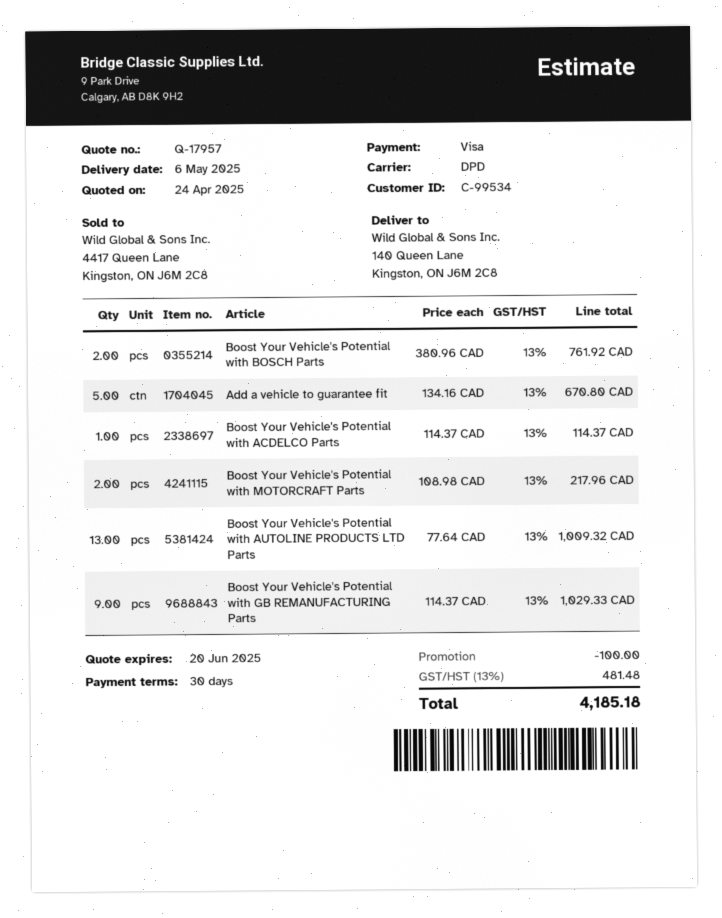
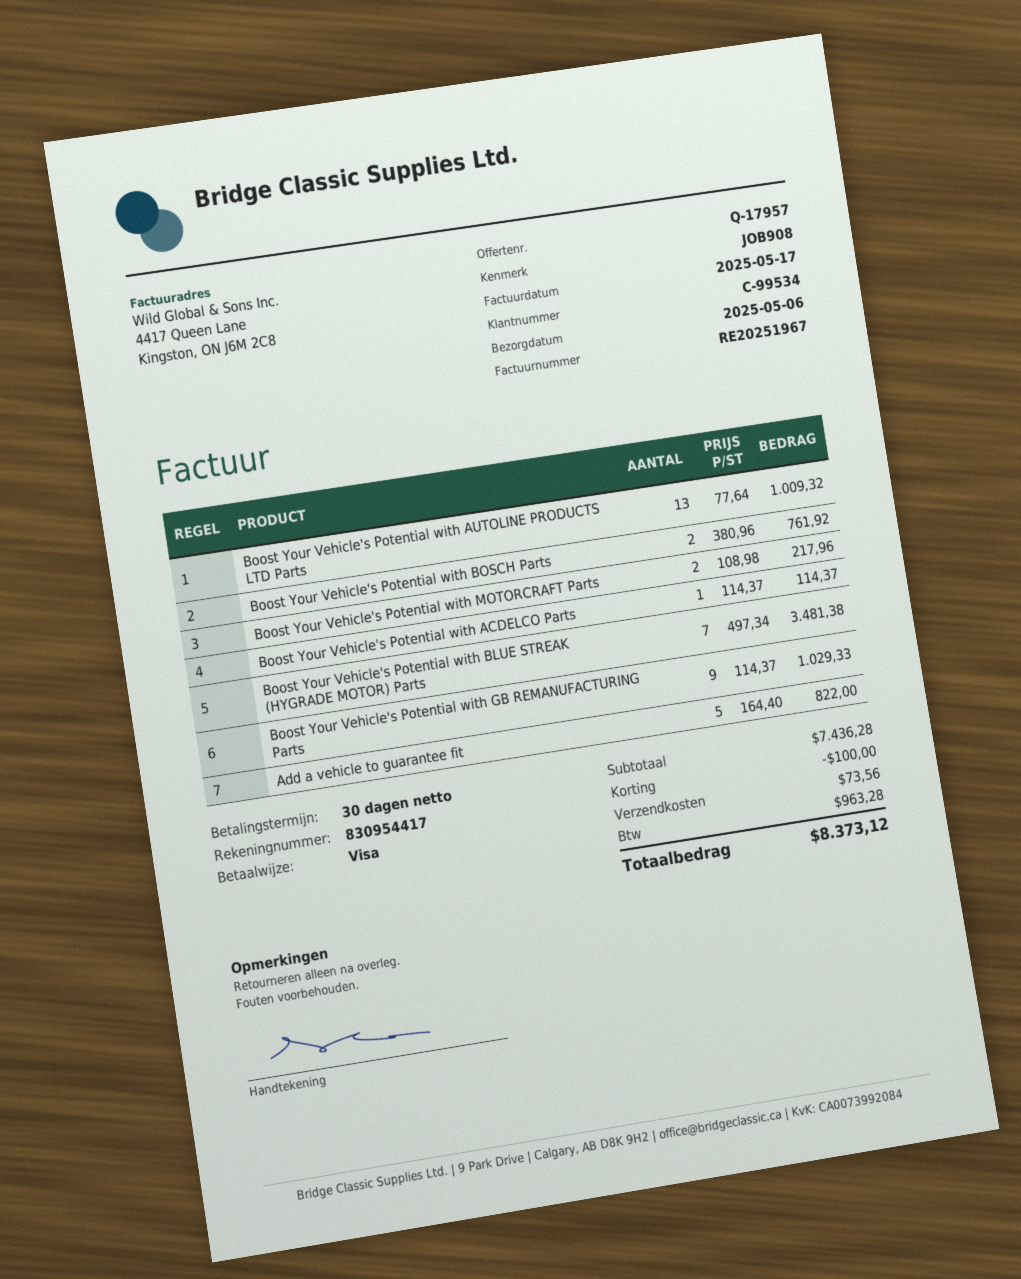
Add a vehicle to guarantee fit: 5 x 134.16 = 670.80 -> 5 x 164.40 = 822.00
Boost Your Vehicle's Potential with BLUE STREAK (HYGRADE MOTOR) Parts: none -> 7 x 497.34 = 3481.38
shipping: none -> 73.56
tax: 481.48 -> 963.28
total: 4185.18 -> 8373.12

